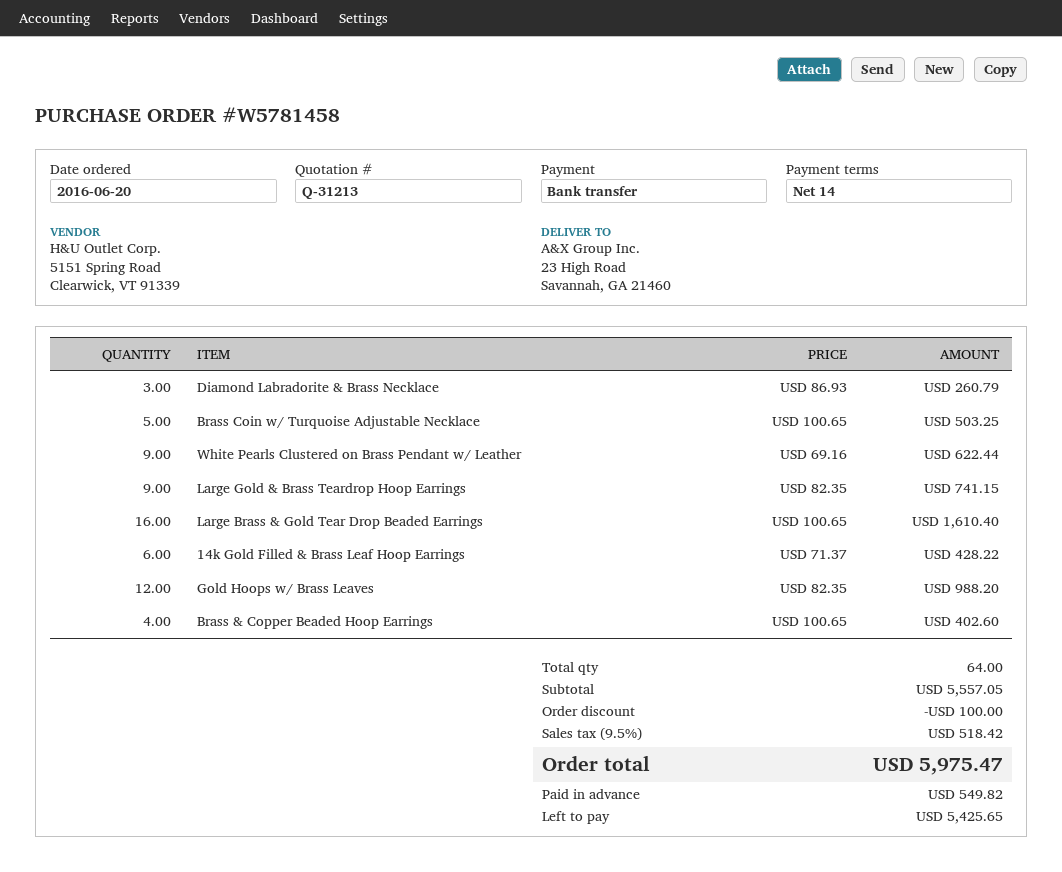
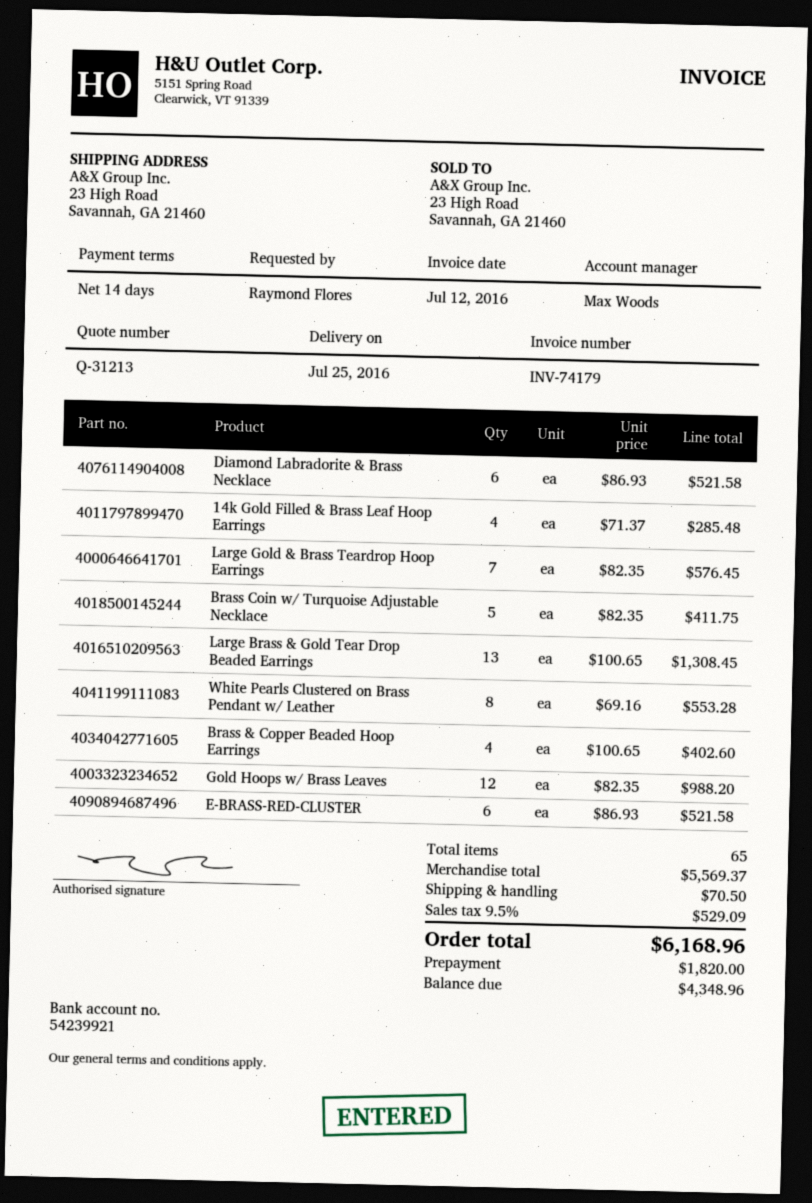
Diamond Labradorite & Brass Necklace: 3 x 86.93 = 260.79 -> 6 x 86.93 = 521.58
Brass Coin w/ Turquoise Adjustable Necklace: 5 x 100.65 = 503.25 -> 5 x 82.35 = 411.75
White Pearls Clustered on Brass Pendant w/ Leather: 9 x 69.16 = 622.44 -> 8 x 69.16 = 553.28
Large Gold & Brass Teardrop Hoop Earrings: 9 x 82.35 = 741.15 -> 7 x 82.35 = 576.45
Large Brass & Gold Tear Drop Beaded Earrings: 16 x 100.65 = 1610.40 -> 13 x 100.65 = 1308.45
14k Gold Filled & Brass Leaf Hoop Earrings: 6 x 71.37 = 428.22 -> 4 x 71.37 = 285.48
E-BRASS-RED-CLUSTER: none -> 6 x 86.93 = 521.58
total quantity: 64 -> 65
subtotal: 5557.05 -> 5569.37
discount: 100.00 -> none
shipping: none -> 70.50
tax: 9.5% = 518.42 -> 9.5% = 529.09
total: 5975.47 -> 6168.96
deposit: 549.82 -> 1820.00
balance: 5425.65 -> 4348.96

